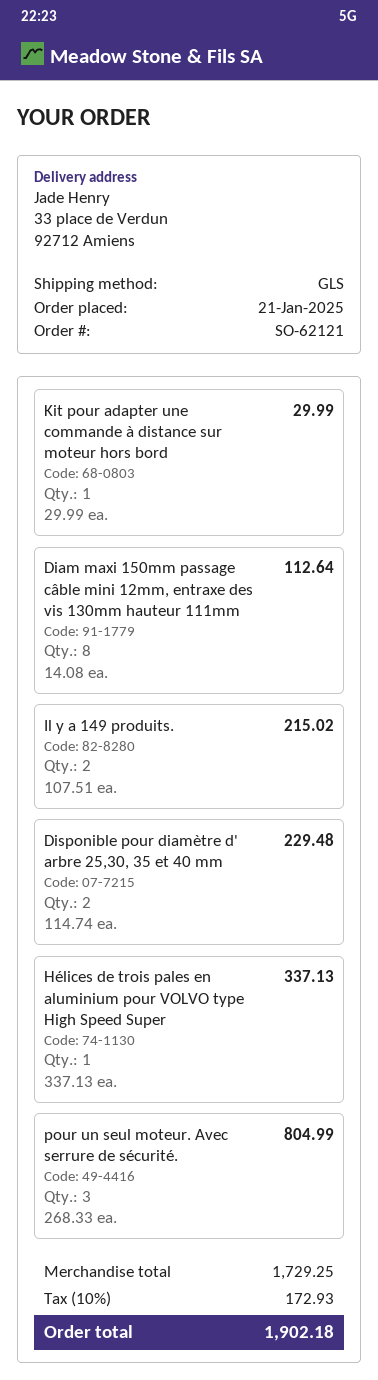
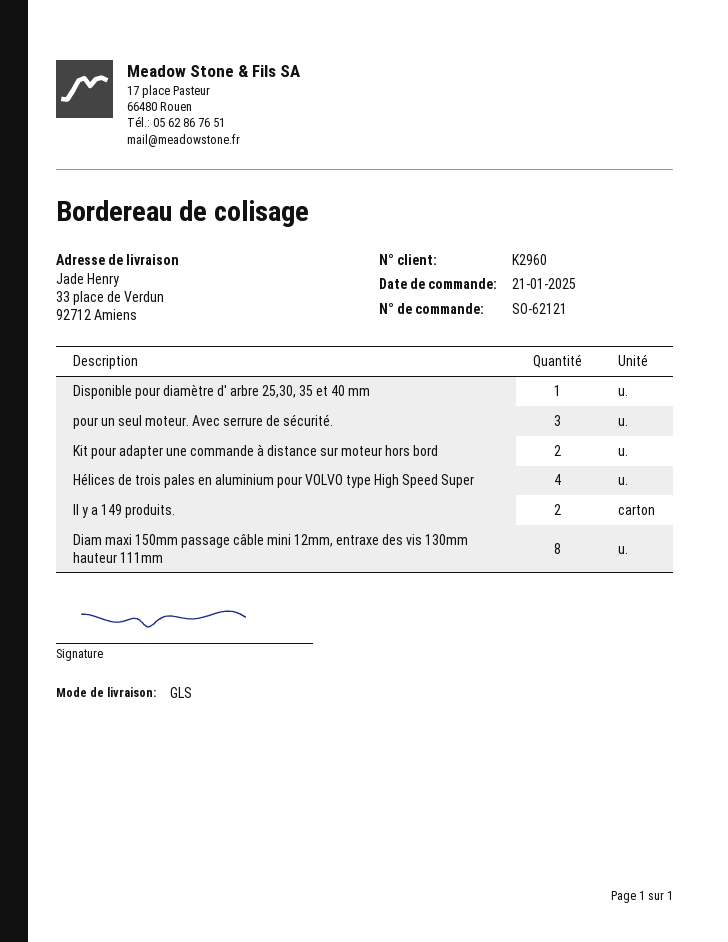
Kit pour adapter une commande à distance sur moteur hors bord: 1 -> 2
Disponible pour diamètre d' arbre 25,30, 35 et 40 mm: 2 -> 1
Hélices de trois pales en aluminium pour VOLVO type High Speed Super: 1 -> 4

